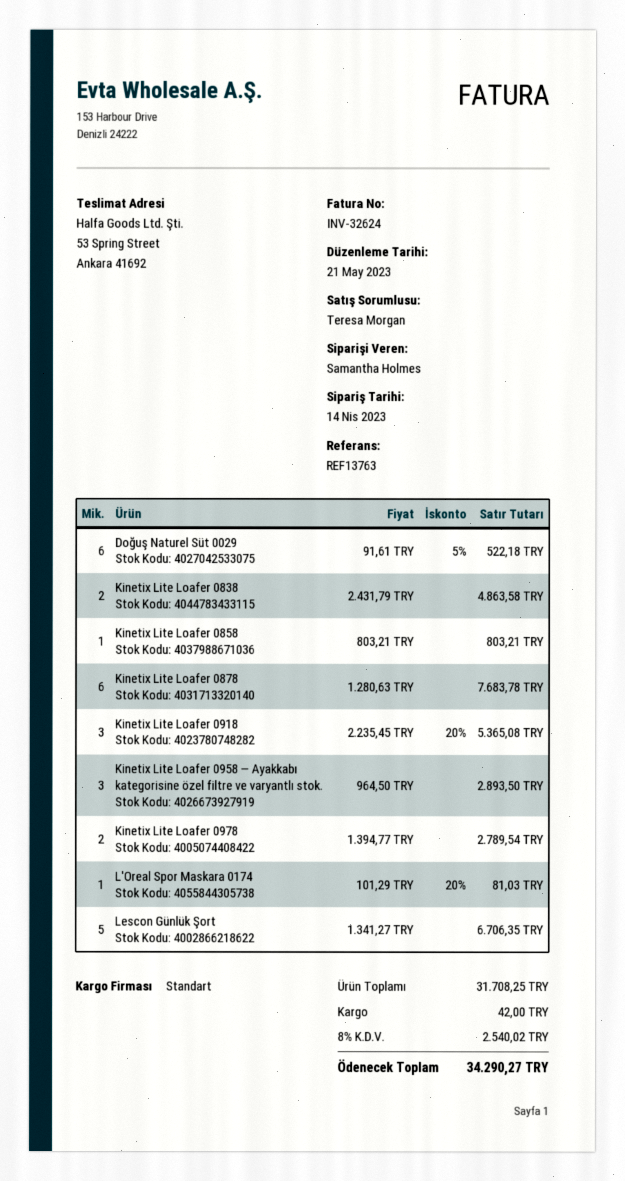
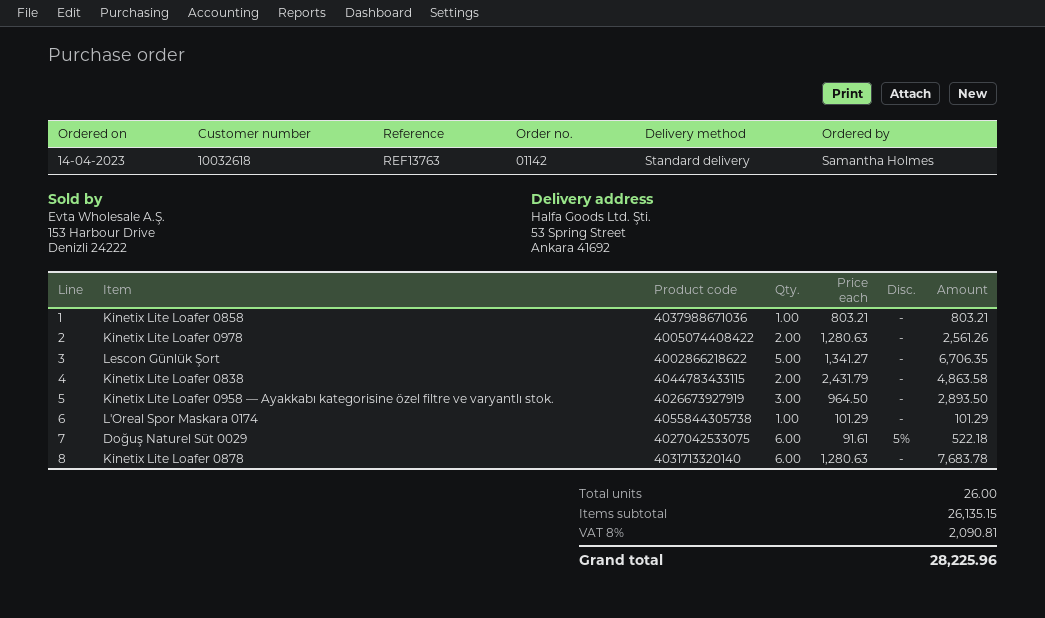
Kinetix Lite Loafer 0918: 3 x 2235.45 - 20% = 5365.08 -> none
Kinetix Lite Loafer 0978: 2 x 1394.77 = 2789.54 -> 2 x 1280.63 = 2561.26
L'Oreal Spor Maskara 0174: 1 x 101.29 - 20% = 81.03 -> 1 x 101.29 = 101.29
subtotal: 31708.25 -> 26135.15
shipping: 42.00 -> none
tax: 8% = 2540.02 -> 8% = 2090.81
total: 34290.27 -> 28225.96

